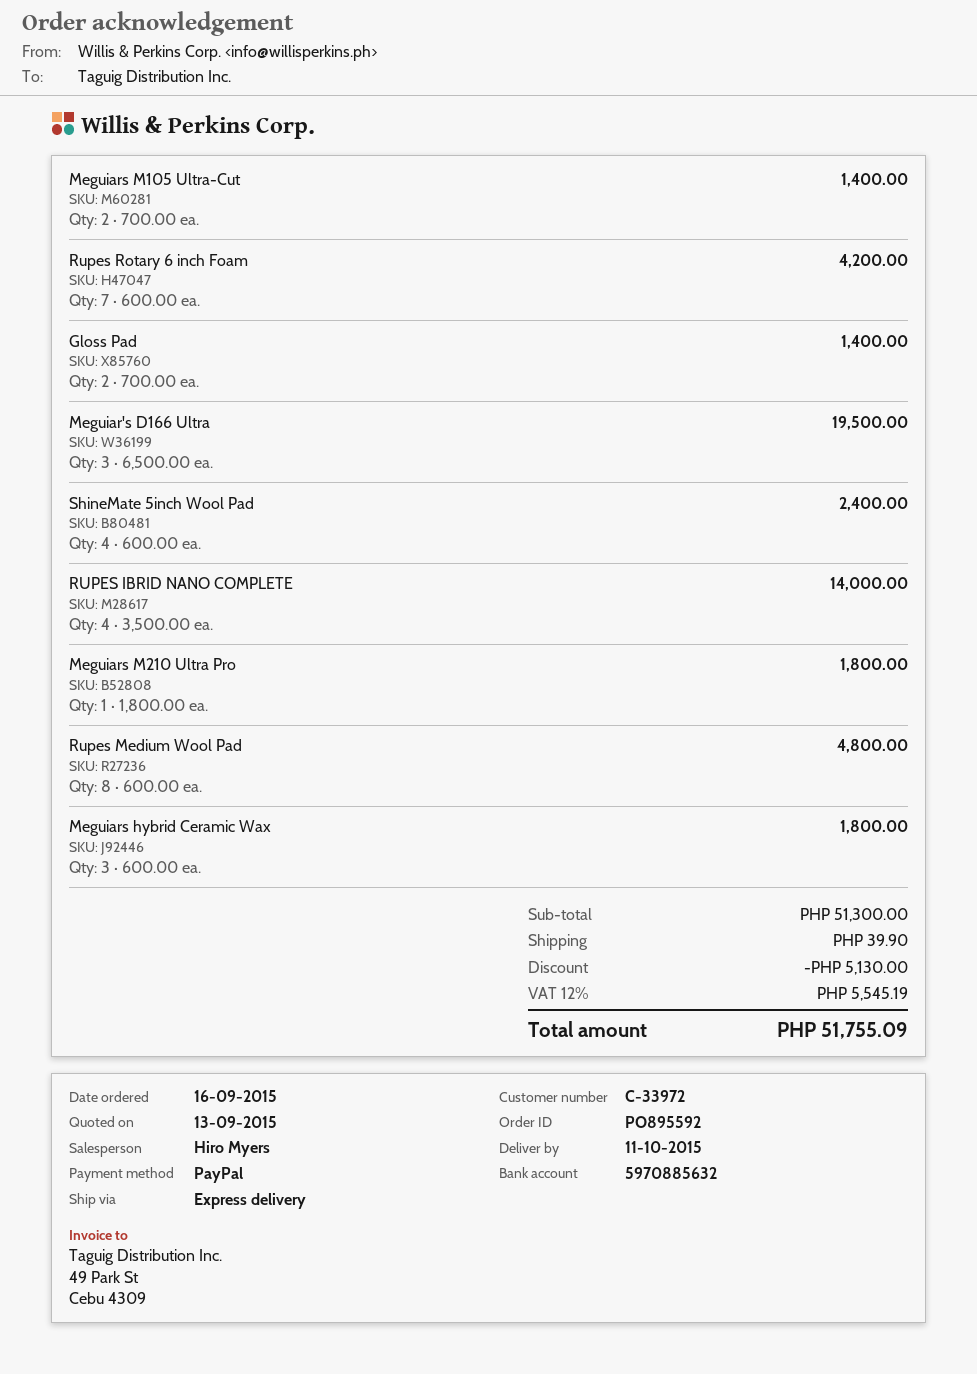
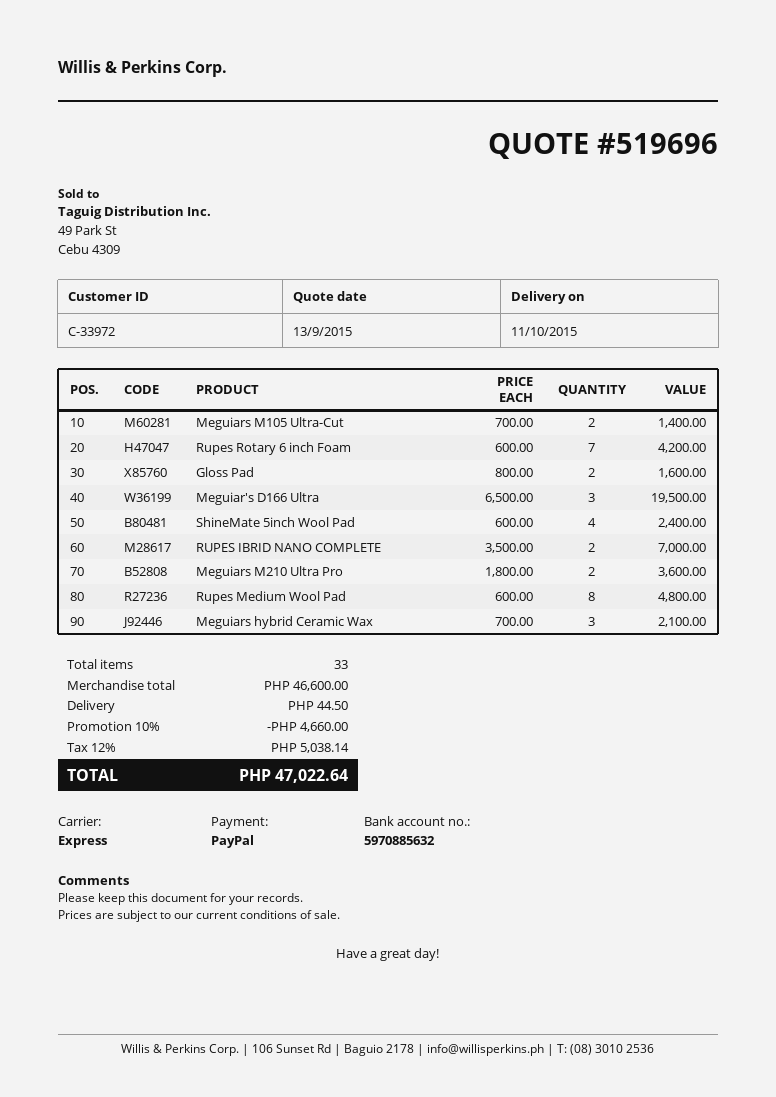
Gloss Pad: 2 x 700.00 = 1400.00 -> 2 x 800.00 = 1600.00
RUPES IBRID NANO COMPLETE: 4 x 3500.00 = 14000.00 -> 2 x 3500.00 = 7000.00
Meguiars M210 Ultra Pro: 1 x 1800.00 = 1800.00 -> 2 x 1800.00 = 3600.00
Meguiars hybrid Ceramic Wax: 3 x 600.00 = 1800.00 -> 3 x 700.00 = 2100.00
subtotal: 51300.00 -> 46600.00
discount: 5130.00 -> 4660.00
shipping: 39.90 -> 44.50
tax: 12% = 5545.19 -> 12% = 5038.14
total: 51755.09 -> 47022.64

